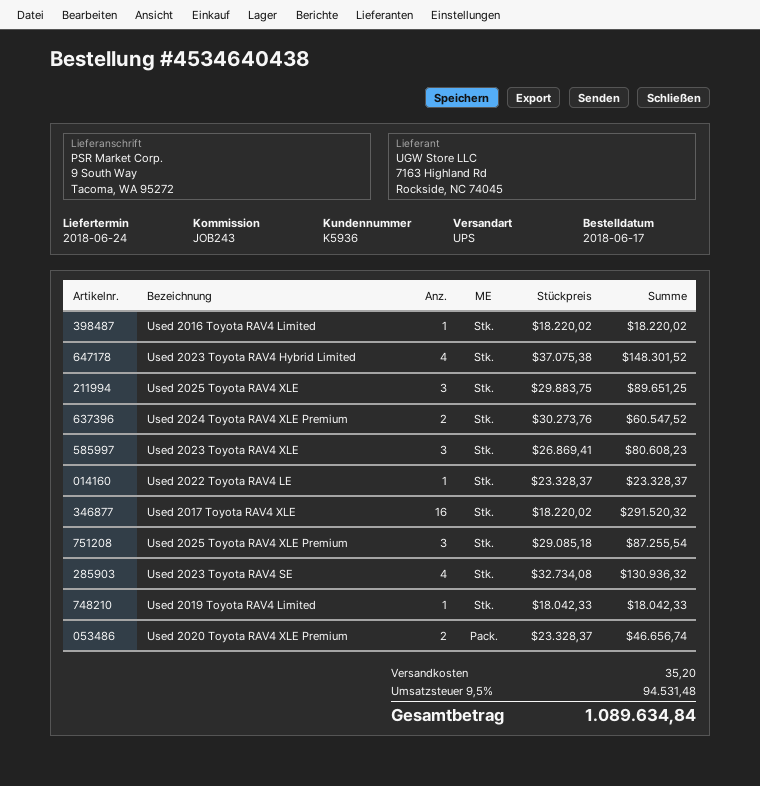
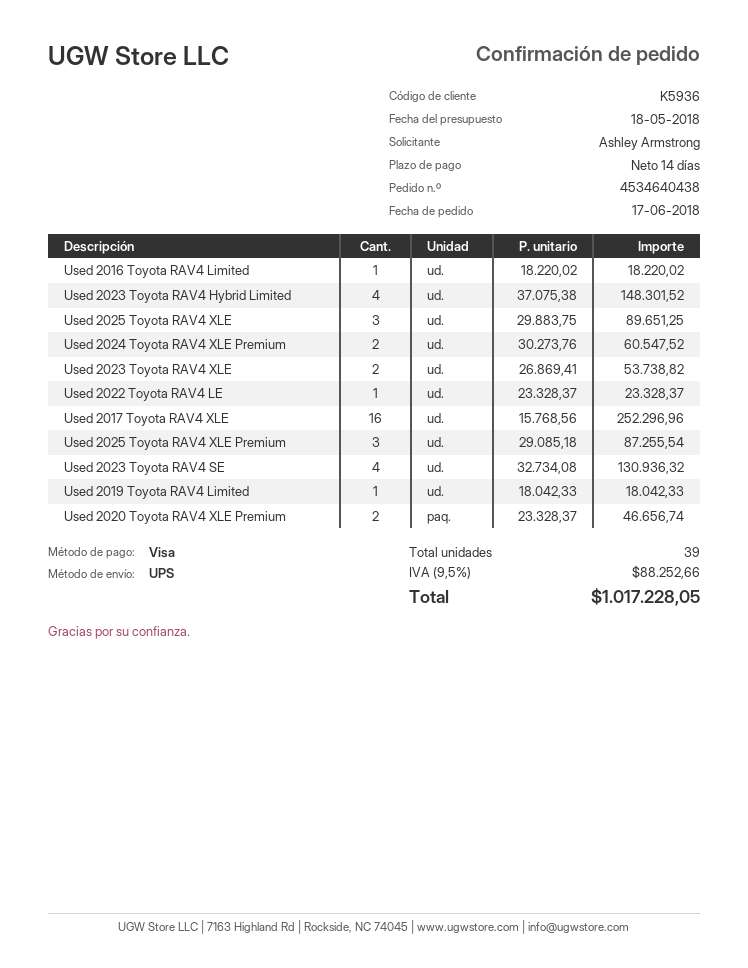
Used 2023 Toyota RAV4 XLE: 3 x 26869.41 = 80608.23 -> 2 x 26869.41 = 53738.82
Used 2017 Toyota RAV4 XLE: 16 x 18220.02 = 291520.32 -> 16 x 15768.56 = 252296.96
shipping: 35.20 -> none
tax: 9.5% = 94531.48 -> 9.5% = 88252.66
total: 1089634.84 -> 1017228.05

